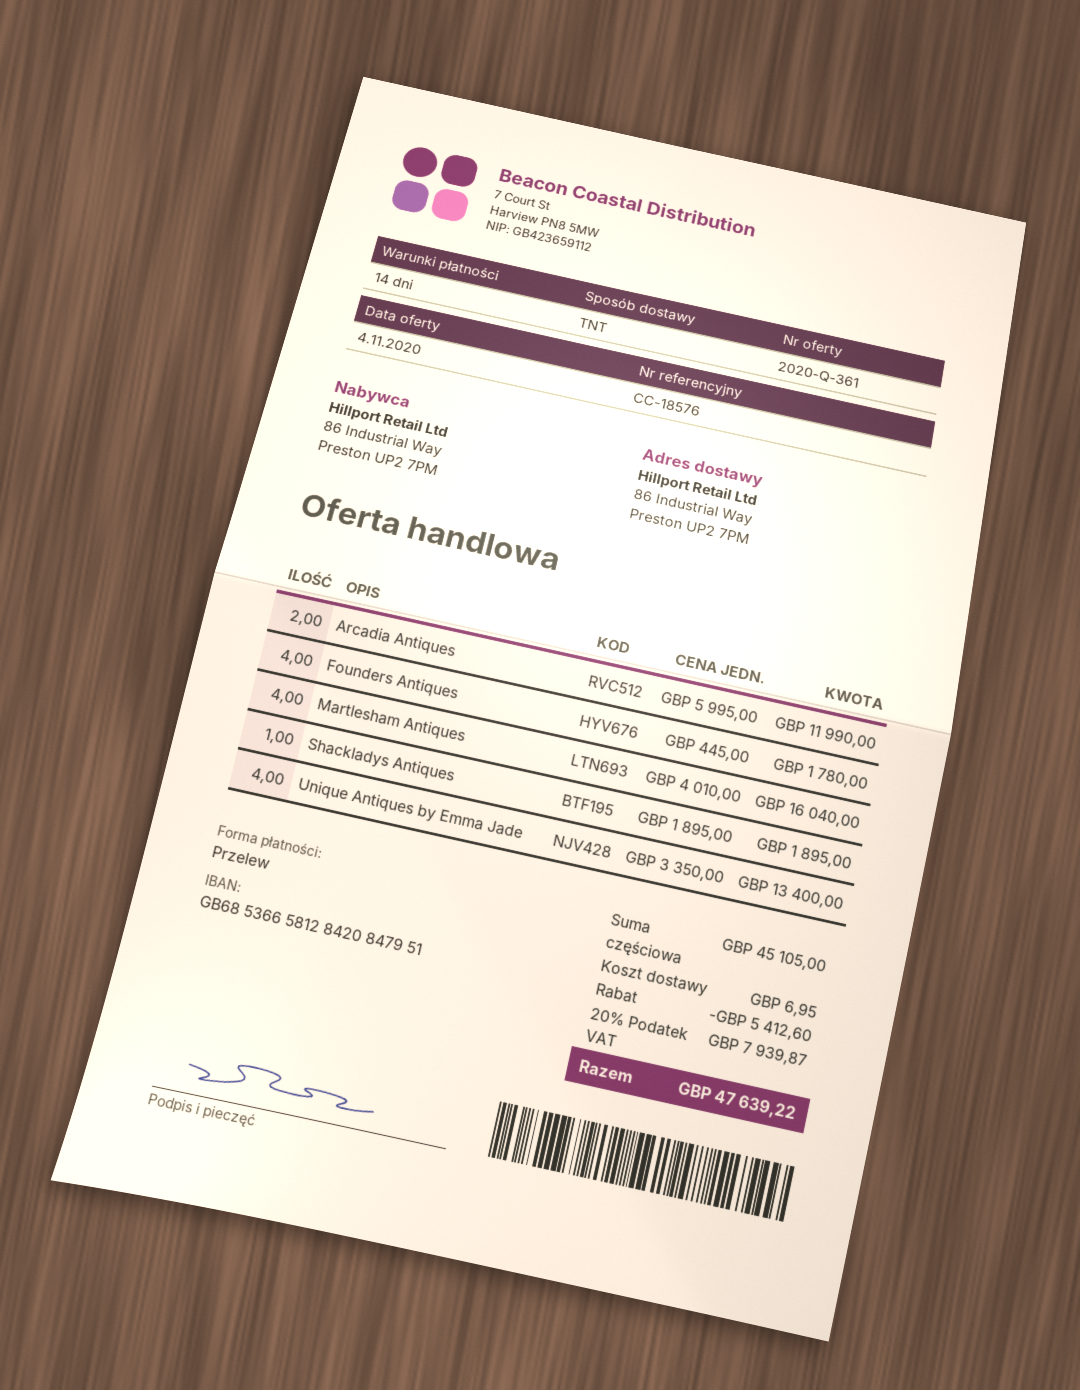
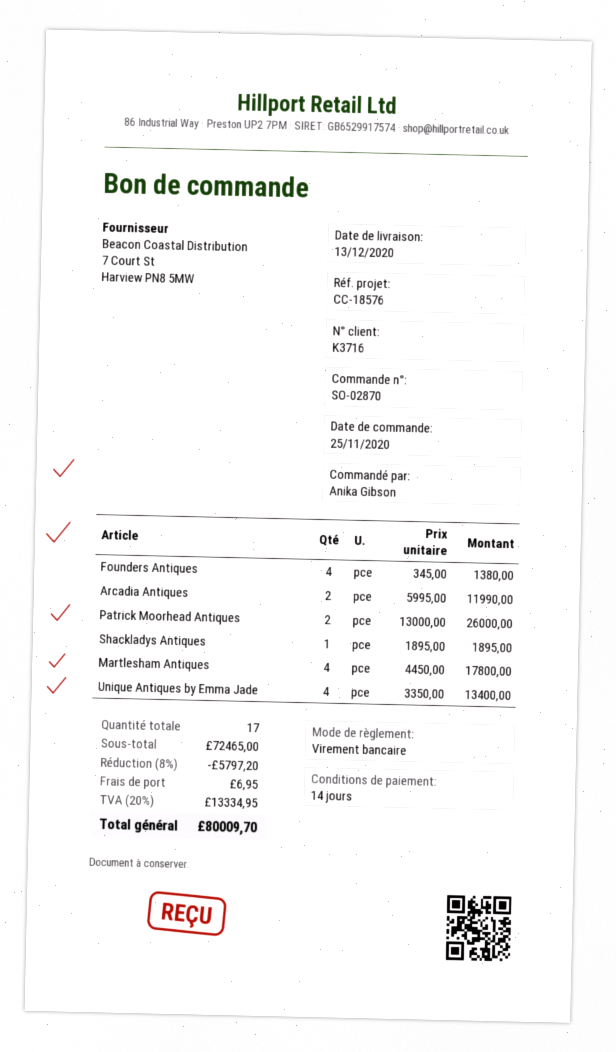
Founders Antiques: 4 x 445.00 = 1780.00 -> 4 x 345.00 = 1380.00
Martlesham Antiques: 4 x 4010.00 = 16040.00 -> 4 x 4450.00 = 17800.00
Patrick Moorhead Antiques: none -> 2 x 13000.00 = 26000.00
subtotal: 45105.00 -> 72465.00
discount: 5412.60 -> 5797.20
tax: 20% = 7939.87 -> 20% = 13334.95
total: 47639.22 -> 80009.70

